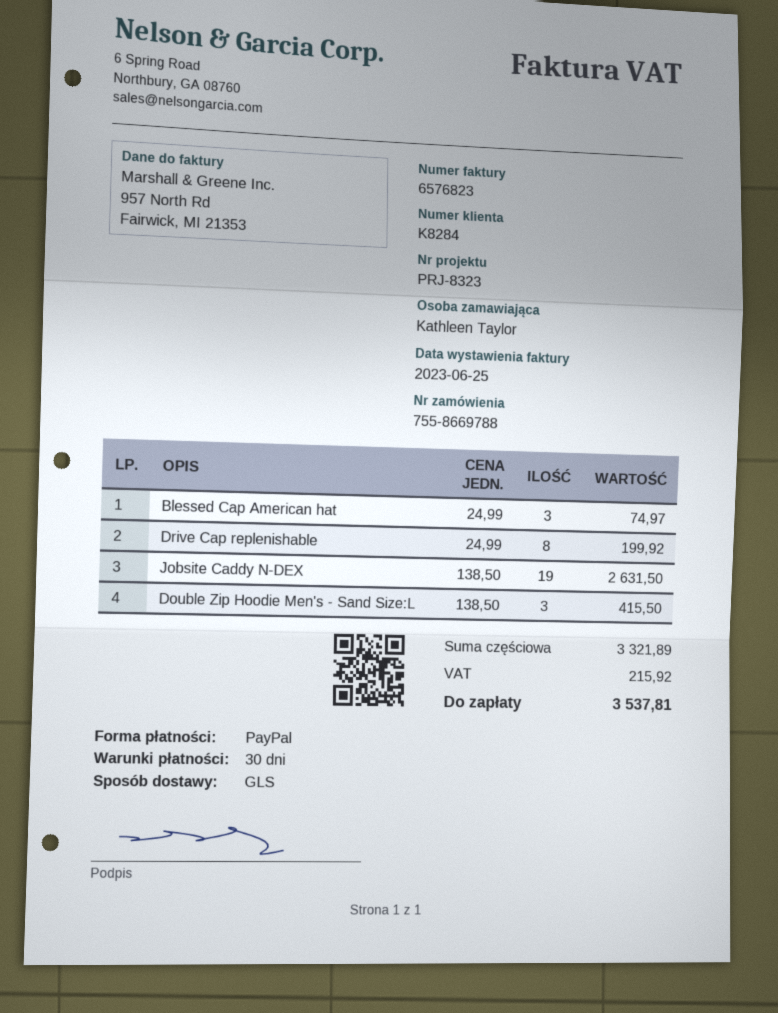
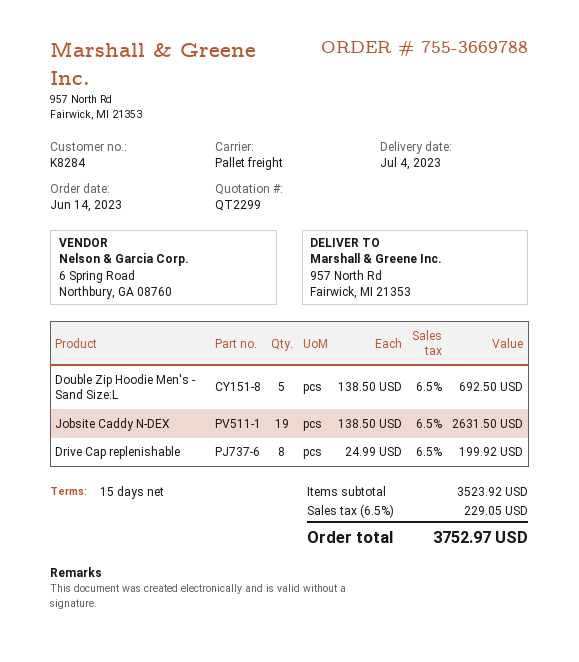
order number: 755-8669788 -> 755-3669788
payment terms: 30 days -> 15 days
shipping method: GLS -> pallet freight
Blessed Cap American hat: 3 x 24.99 = 74.97 -> none
Double Zip Hoodie Men's - Sand Size:L: 3 x 138.50 = 415.50 -> 5 x 138.50 = 692.50
subtotal: 3321.89 -> 3523.92
tax: 215.92 -> 229.05
total: 3537.81 -> 3752.97

